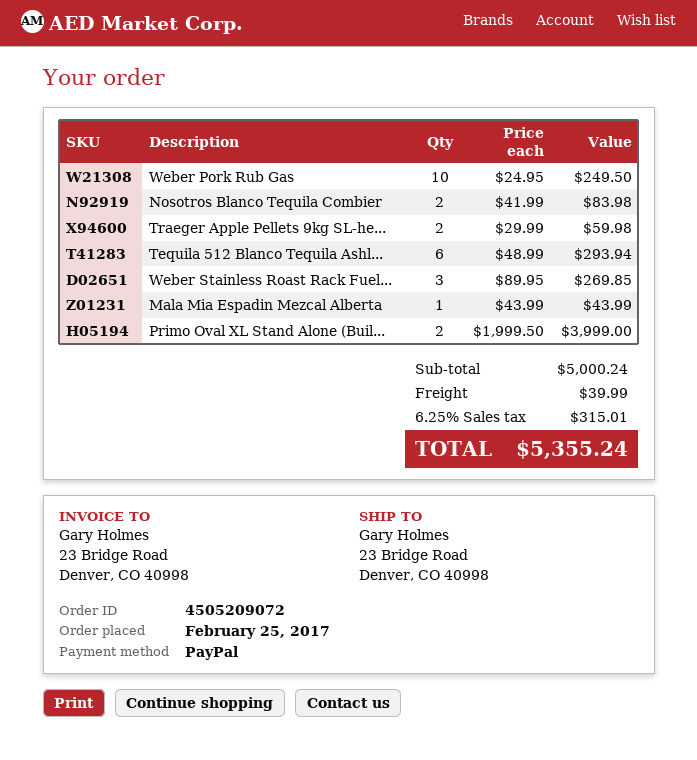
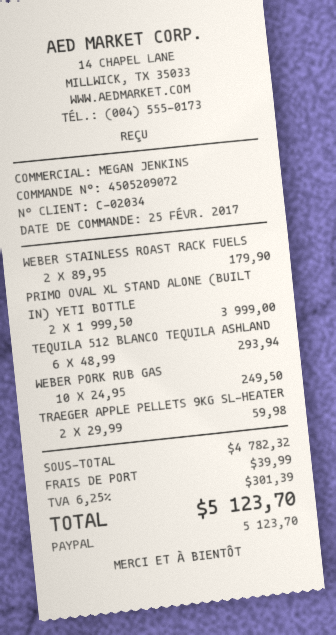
Nosotros Blanco Tequila Combier: 2 x 41.99 = 83.98 -> none
Weber Stainless Roast Rack Fuel...: 3 x 89.95 = 269.85 -> 2 x 89.95 = 179.90
Mala Mia Espadin Mezcal Alberta: 1 x 43.99 = 43.99 -> none
subtotal: 5000.24 -> 4782.32
tax: 6.25% = 315.01 -> 6.25% = 301.39
total: 5355.24 -> 5123.70

